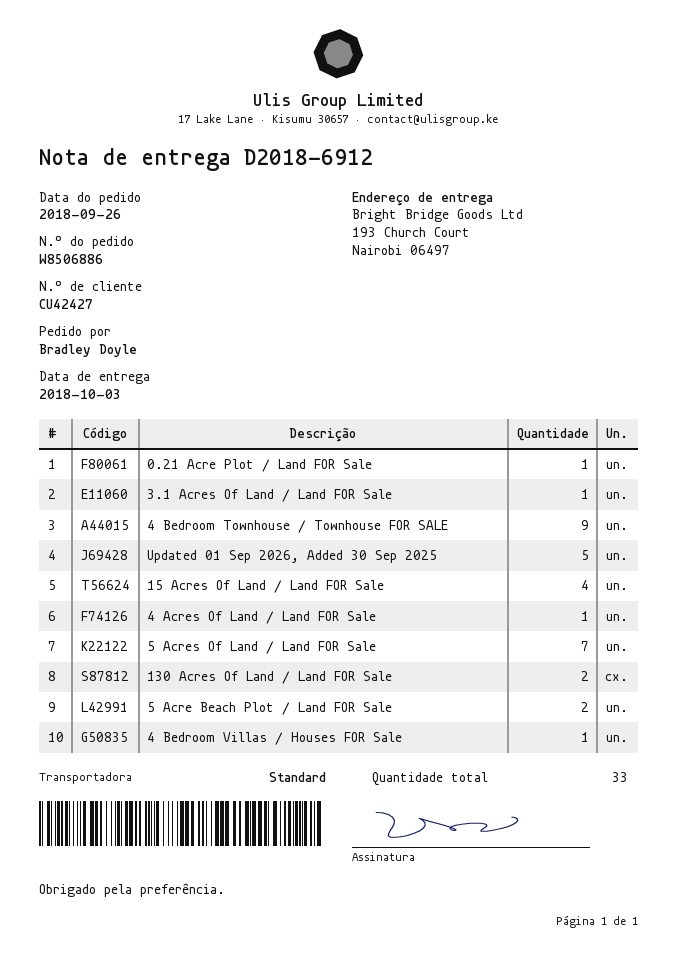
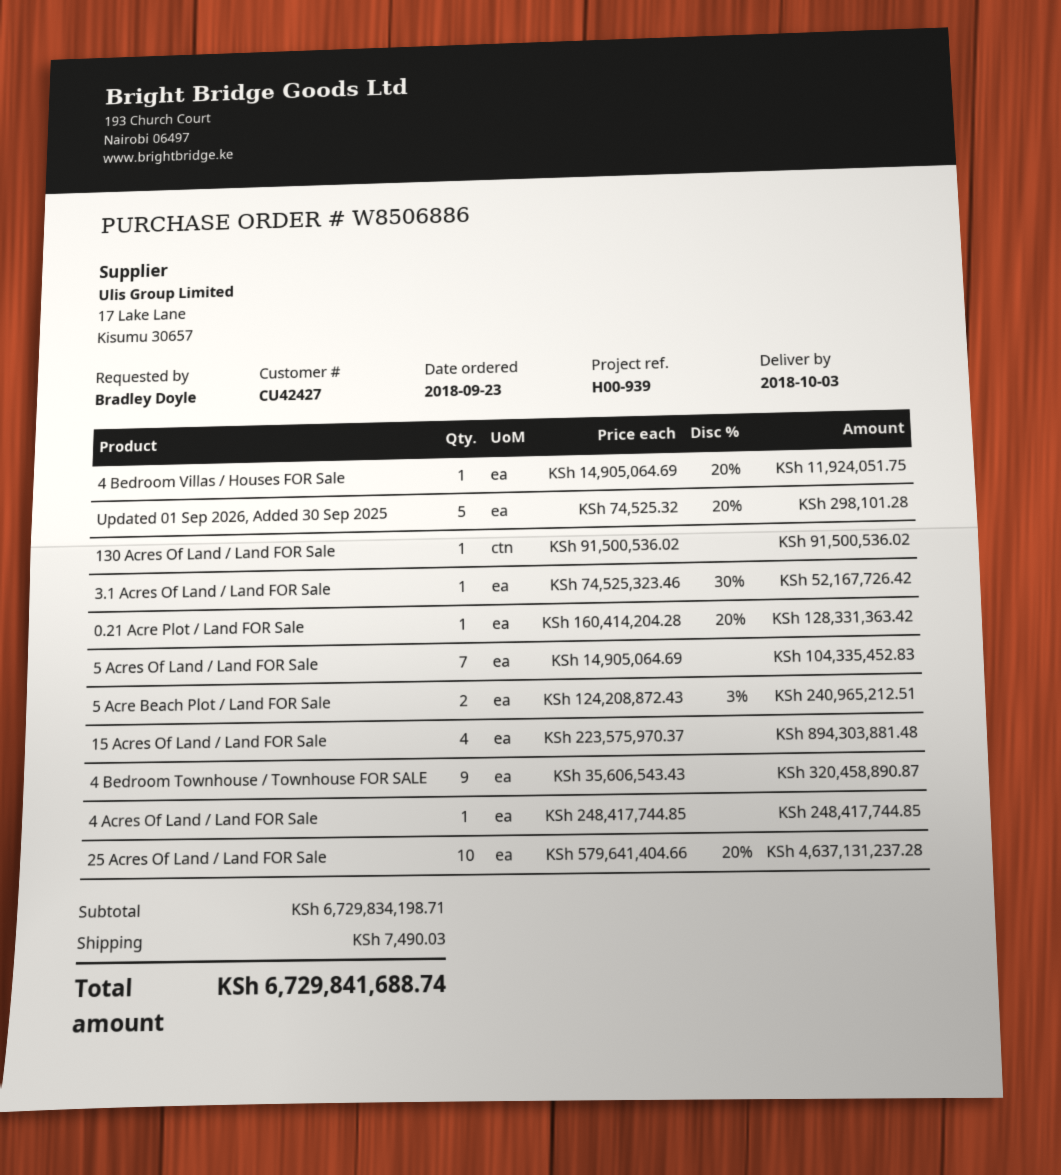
order date: 2018-09-26 -> 2018-09-23
130 Acres Of Land / Land FOR Sale: 2 -> 1
25 Acres Of Land / Land FOR Sale: none -> 10

